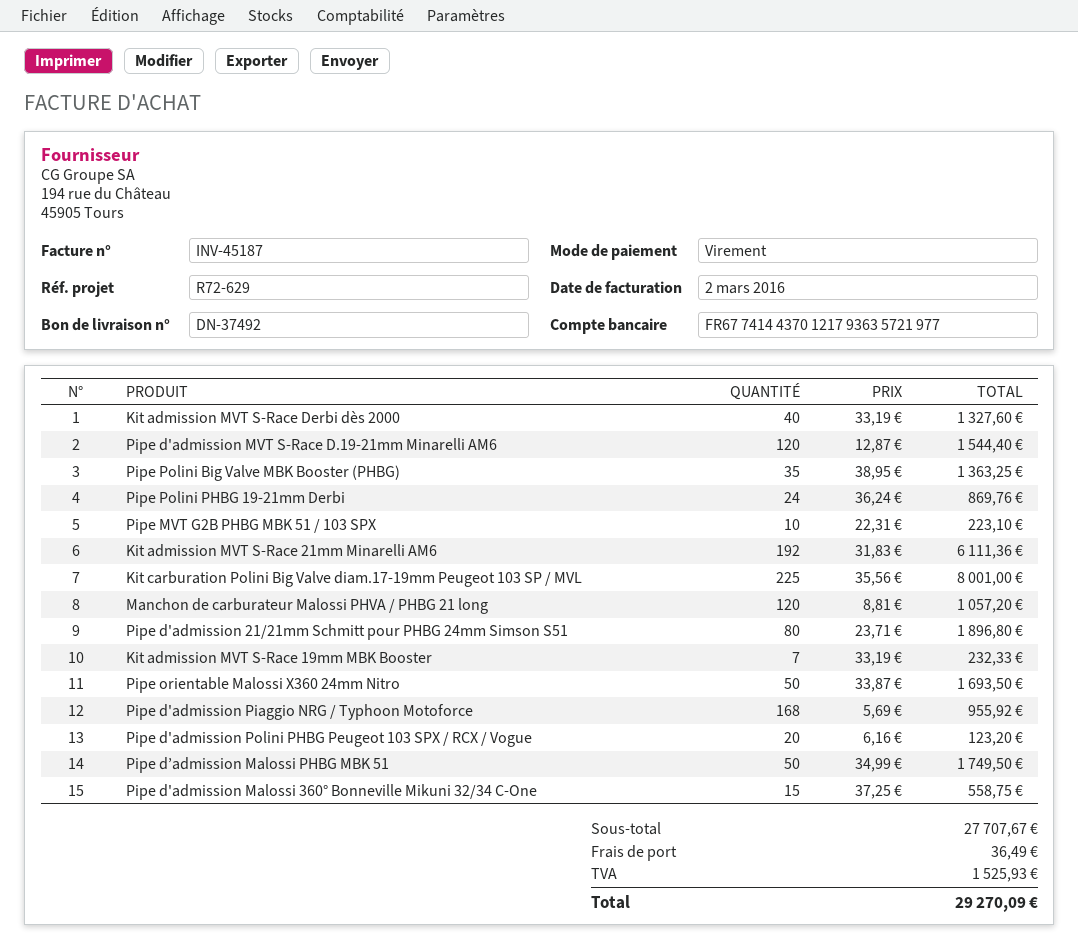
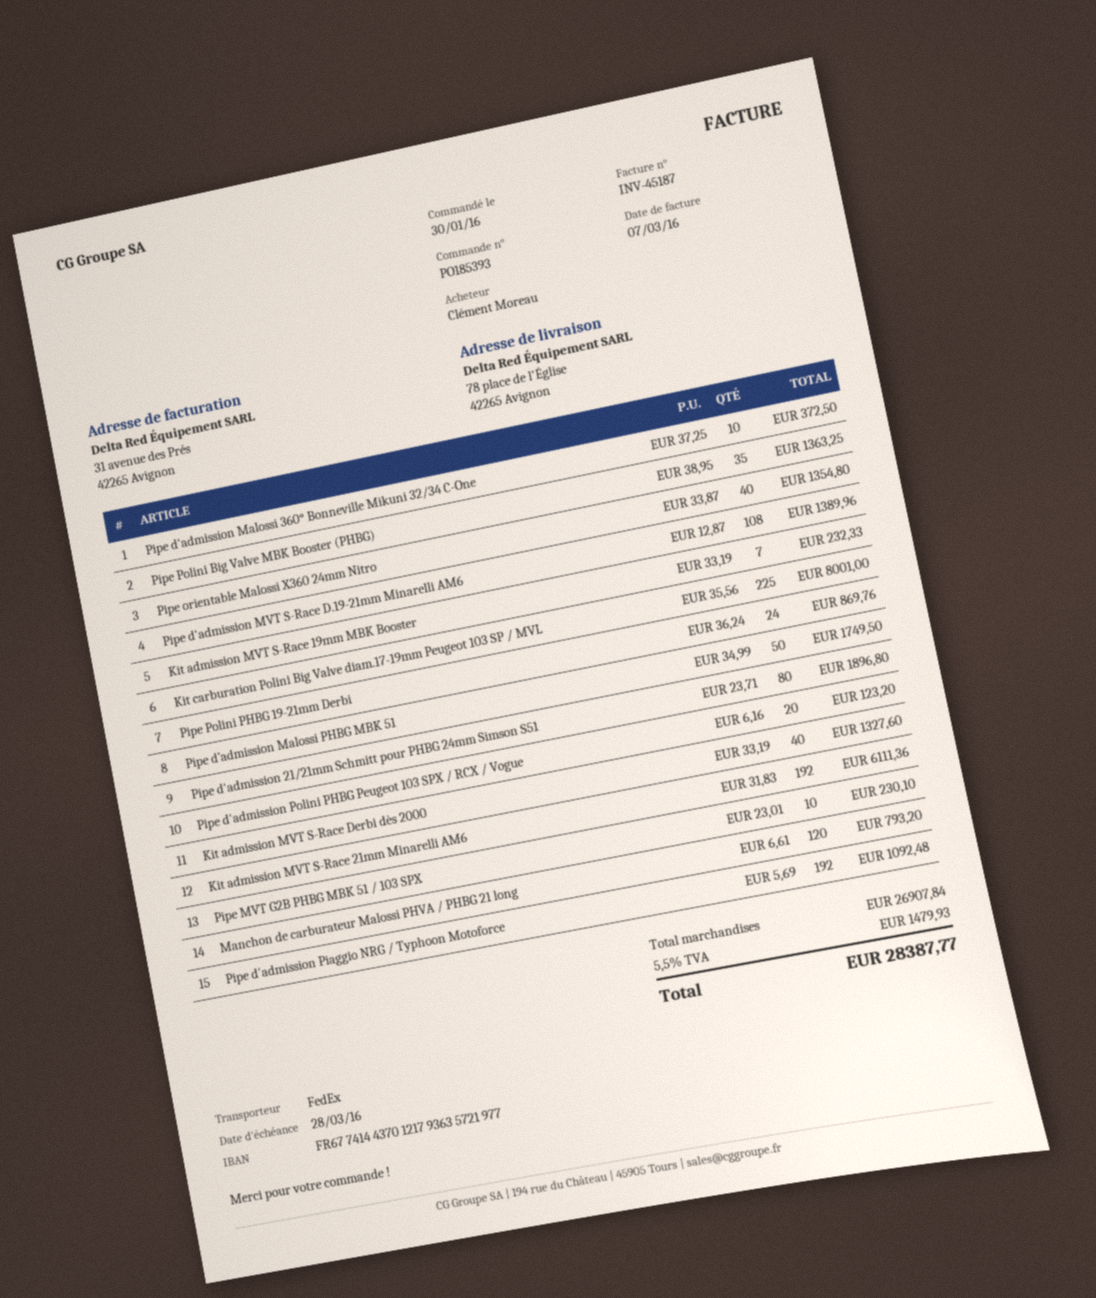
invoice date: 2016-03-02 -> 2016-03-07
Pipe d'admission MVT S-Race D.19-21mm Minarelli AM6: 120 x 12.87 = 1544.40 -> 108 x 12.87 = 1389.96
Pipe MVT G2B PHBG MBK 51 / 103 SPX: 10 x 22.31 = 223.10 -> 10 x 23.01 = 230.10
Manchon de carburateur Malossi PHVA / PHBG 21 long: 120 x 8.81 = 1057.20 -> 120 x 6.61 = 793.20
Pipe orientable Malossi X360 24mm Nitro: 50 x 33.87 = 1693.50 -> 40 x 33.87 = 1354.80
Pipe d'admission Piaggio NRG / Typhoon Motoforce: 168 x 5.69 = 955.92 -> 192 x 5.69 = 1092.48
Pipe d'admission Malossi 360° Bonneville Mikuni 32/34 C-One: 15 x 37.25 = 558.75 -> 10 x 37.25 = 372.50
subtotal: 27707.67 -> 26907.84
shipping: 36.49 -> none
tax: 1525.93 -> 1479.93
total: 29270.09 -> 28387.77

